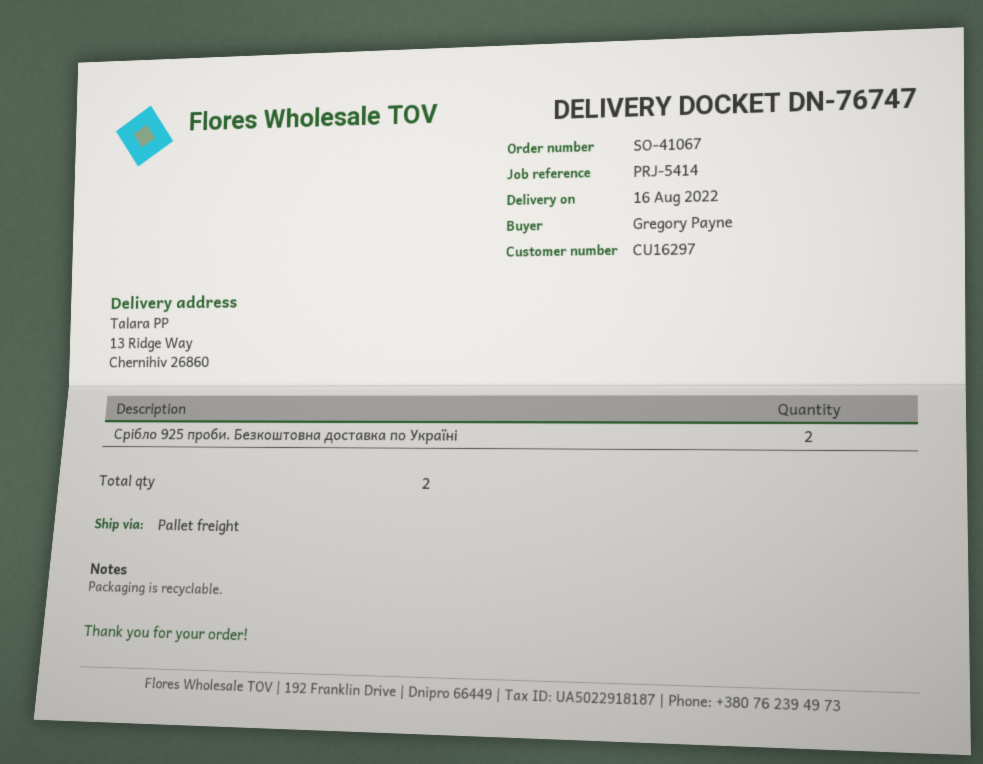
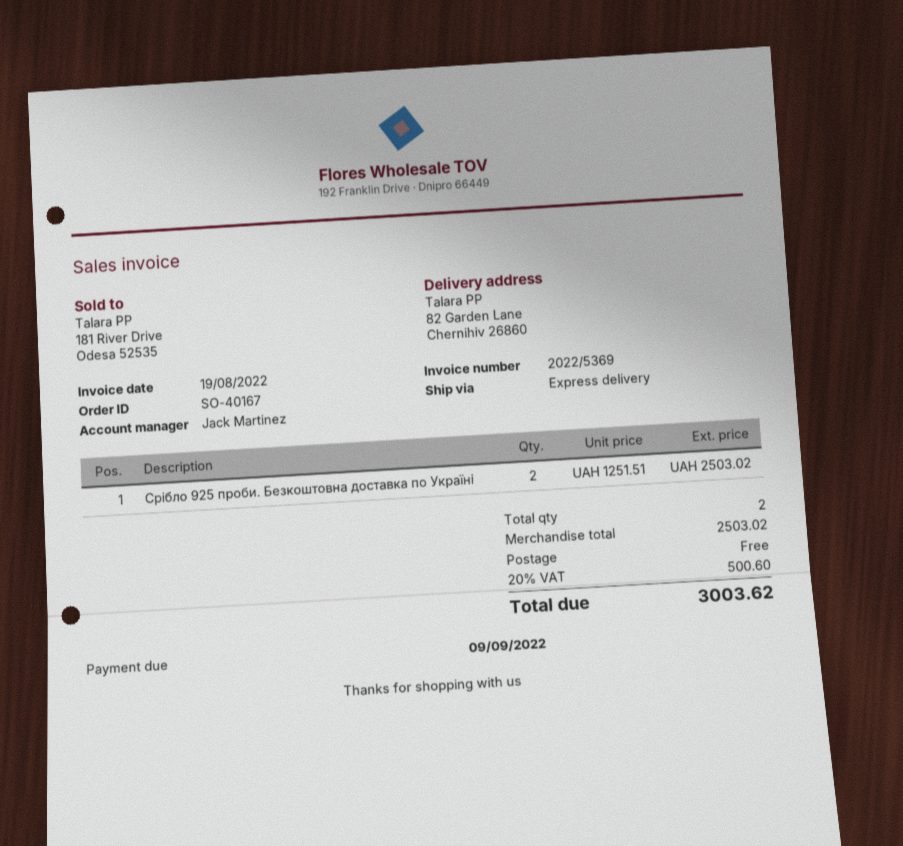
order number: SO-41067 -> SO-40167
shipping method: pallet freight -> express
ship to: 13 Ridge Way, Chernihiv 26860 -> 82 Garden Lane, Chernihiv 26860

